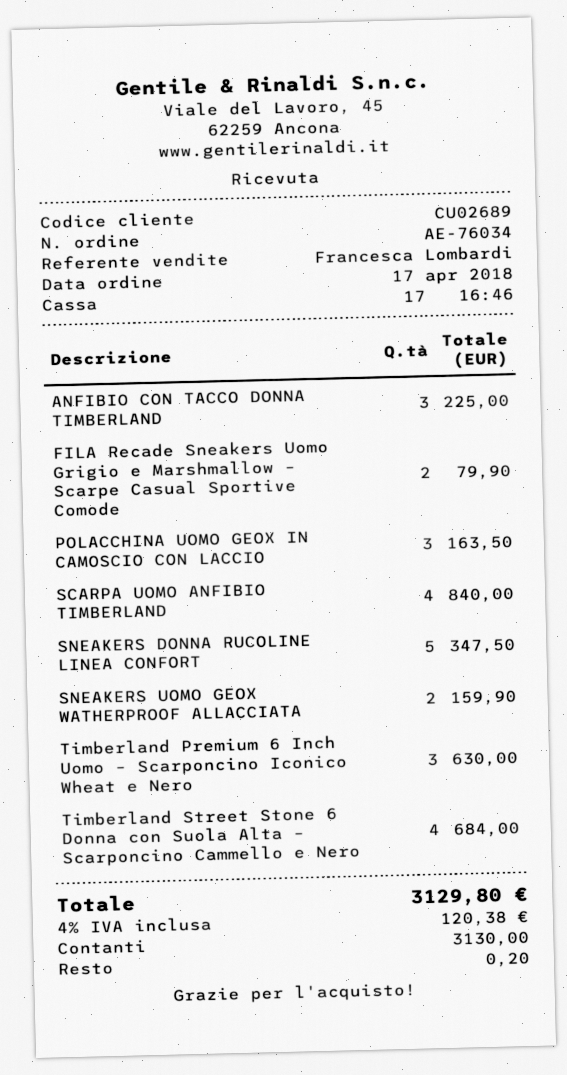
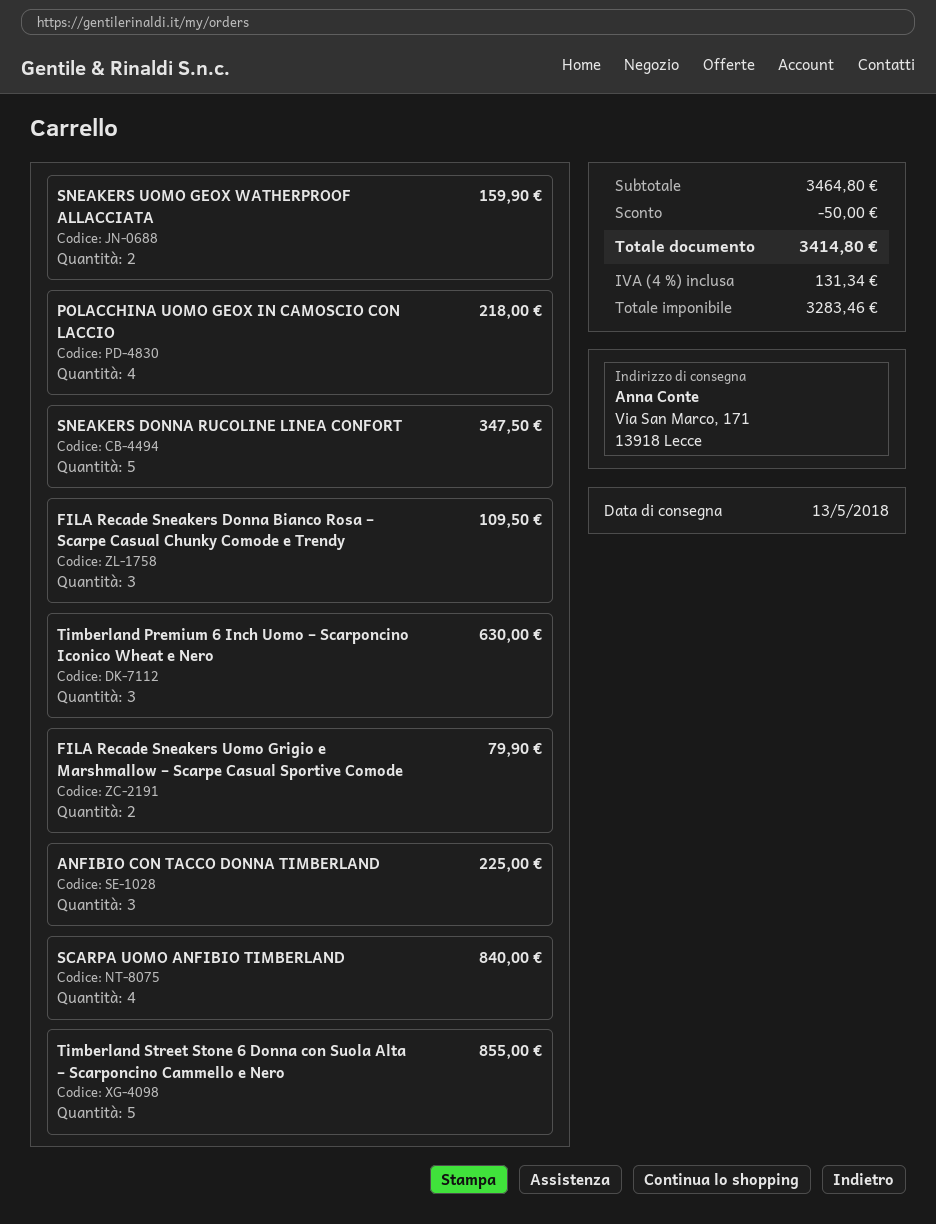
POLACCHINA UOMO GEOX IN CAMOSCIO CON LACCIO: 3 for 163.50 -> 4 for 218.00
Timberland Street Stone 6 Donna con Suola Alta – Scarponcino Cammello e Nero: 4 for 684.00 -> 5 for 855.00
FILA Recade Sneakers Donna Bianco Rosa – Scarpe Casual Chunky Comode e Trendy: none -> 3 for 109.50
discount: none -> 50.00
tax: 4% = 120.38 -> 4% = 131.34
total: 3129.80 -> 3414.80

